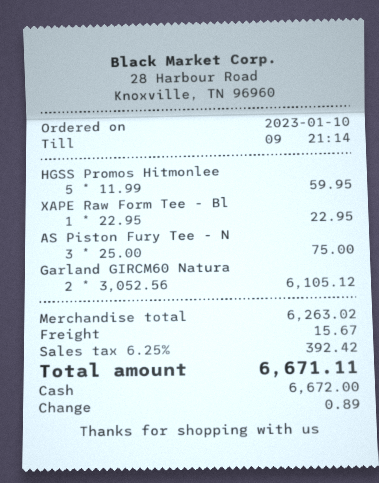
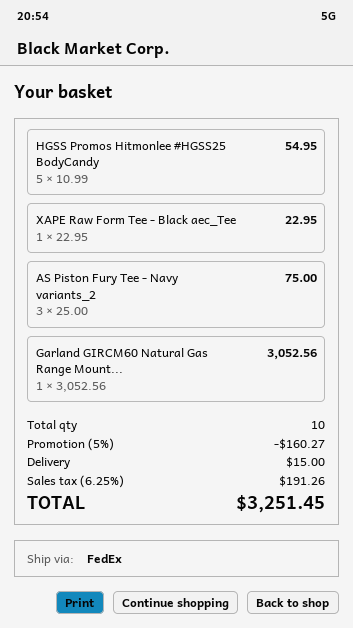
HGSS Promos Hitmonlee: 5 x 11.99 = 59.95 -> 5 x 10.99 = 54.95
Garland GIRCM60 Natura: 2 x 3052.56 = 6105.12 -> 1 x 3052.56 = 3052.56
discount: none -> 5% = 160.27
shipping: 15.67 -> 15.00
tax: 6.25% = 392.42 -> 6.25% = 191.26
total: 6671.11 -> 3251.45

